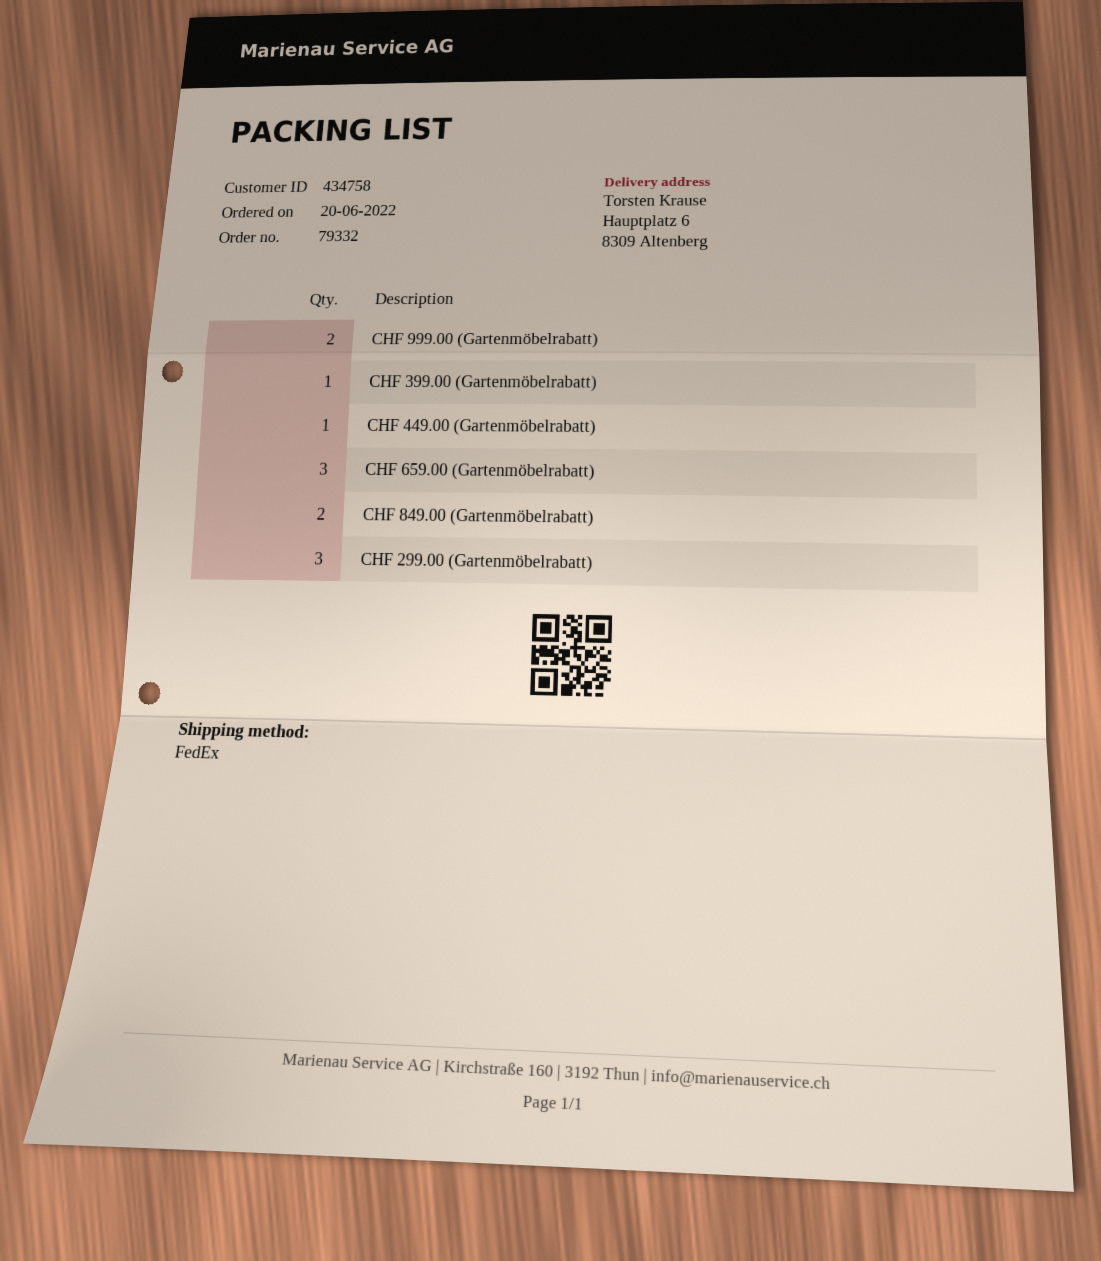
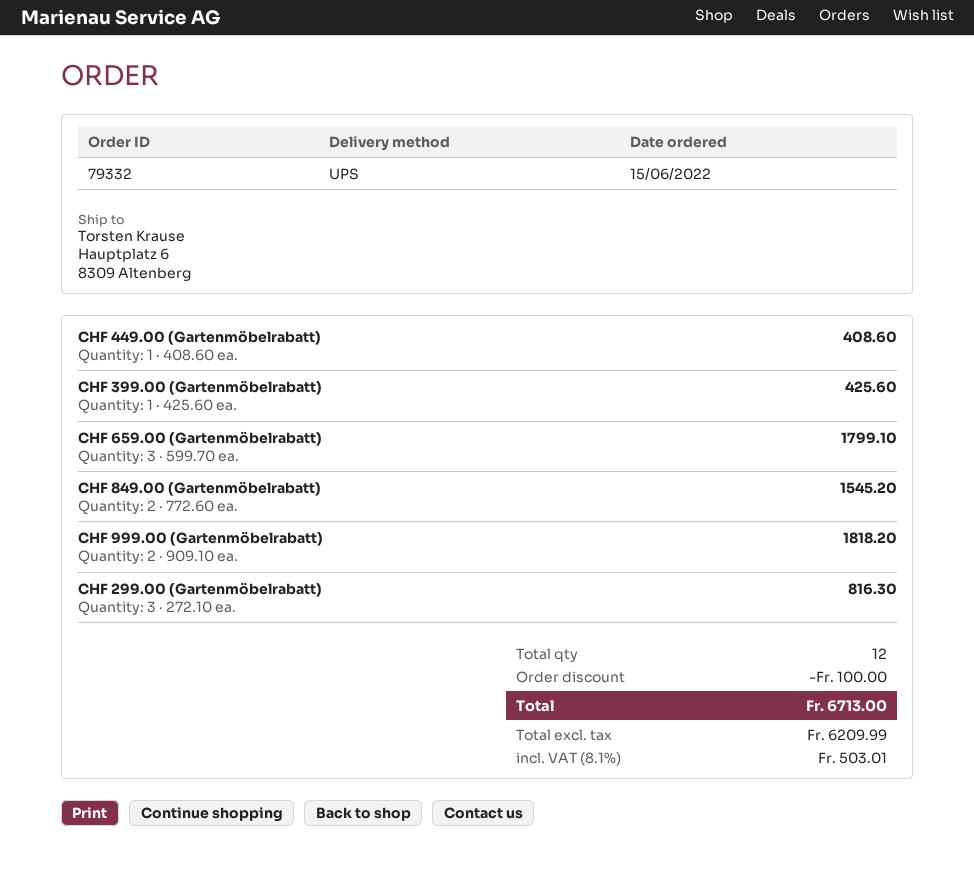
order date: 2022-06-20 -> 2022-06-15
shipping method: FedEx -> UPS

